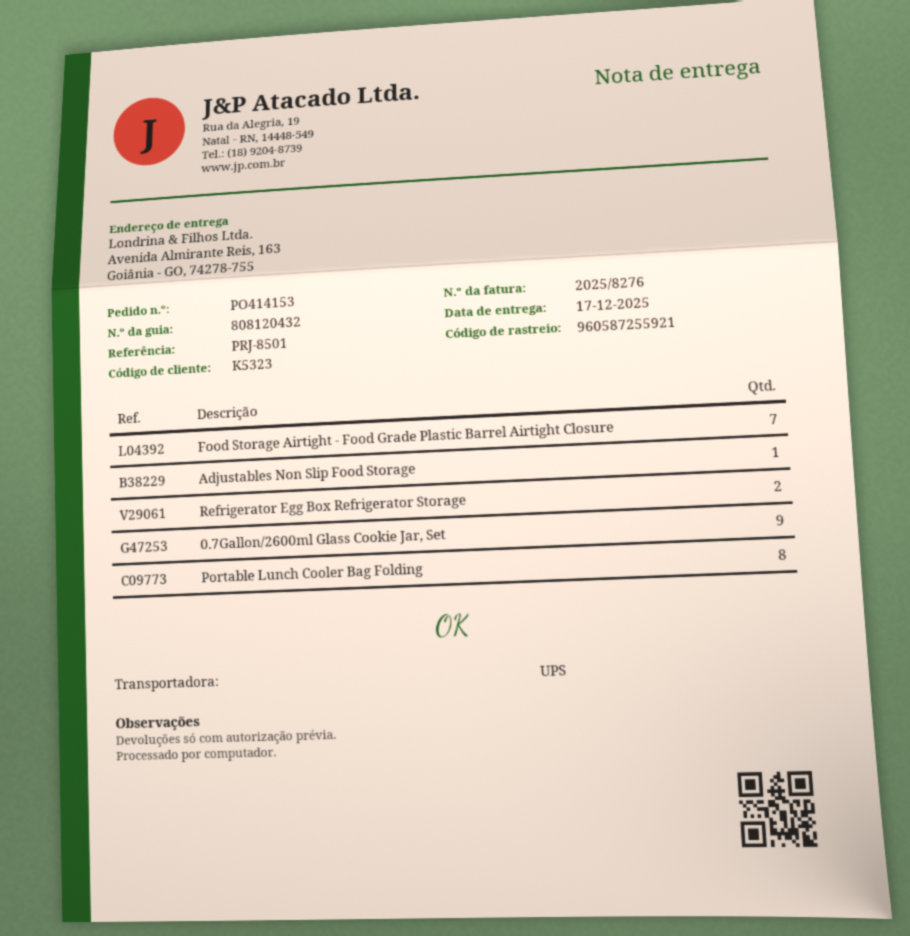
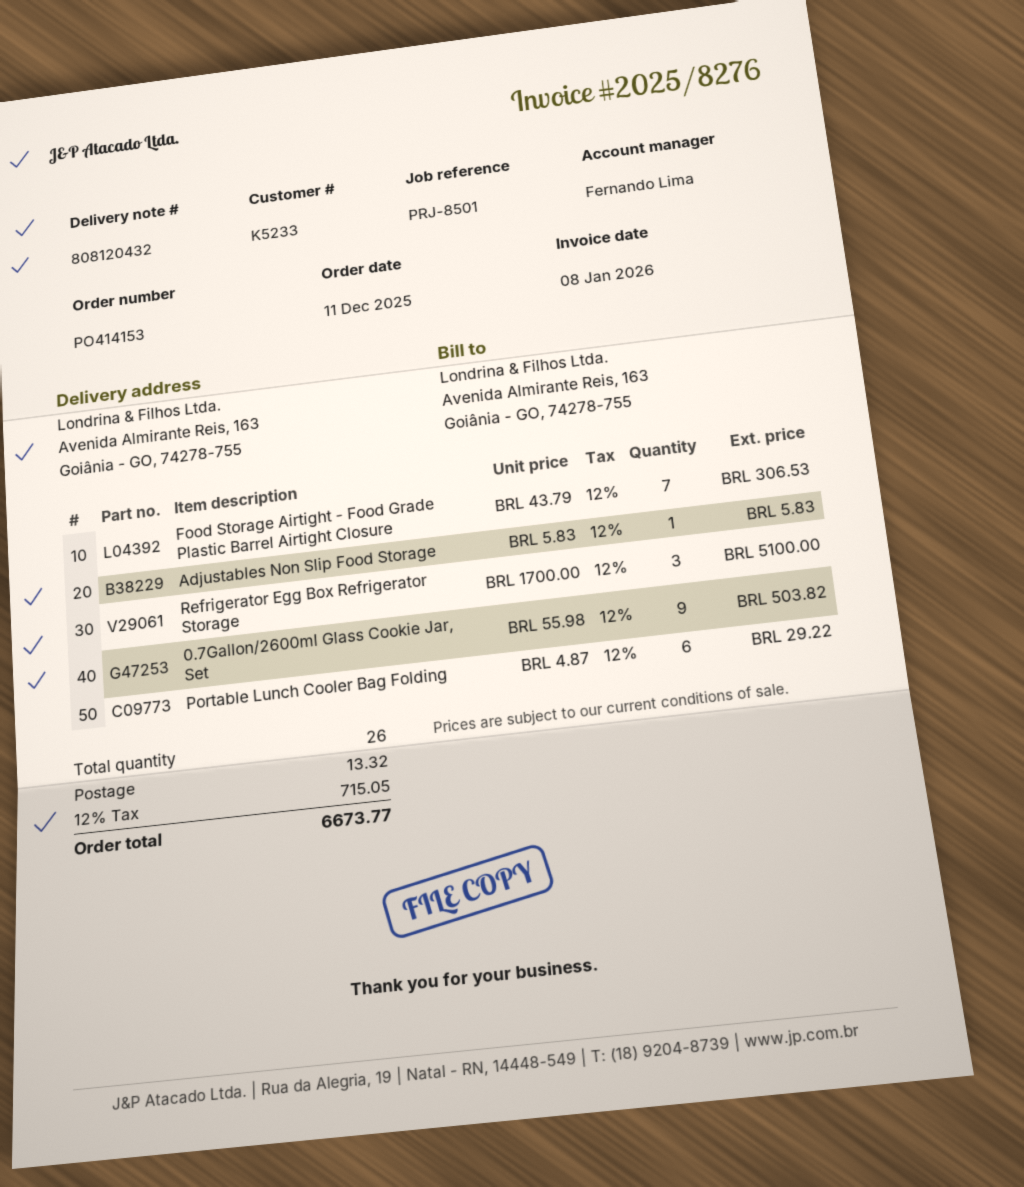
customer number: K5323 -> K5233
Refrigerator Egg Box Refrigerator Storage: 2 -> 3
Portable Lunch Cooler Bag Folding: 8 -> 6

